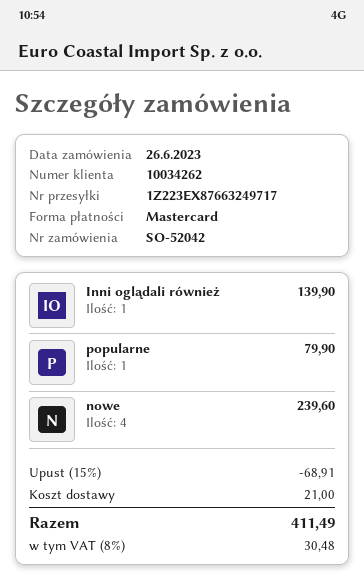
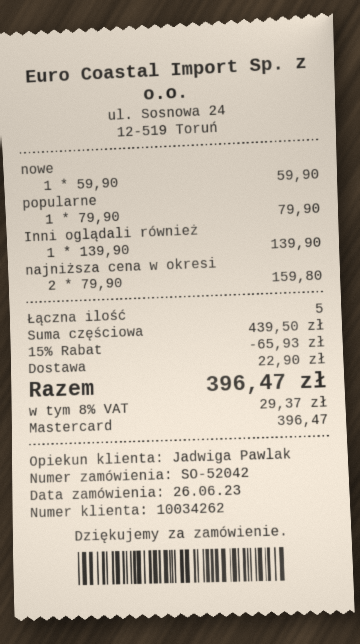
nowe: 4 for 239.60 -> 1 for 59.90
najniższa cena w okresi: none -> 2 for 159.80
discount: 15% = 68.91 -> 15% = 65.93
shipping: 21.00 -> 22.90
tax: 8% = 30.48 -> 8% = 29.37
total: 411.49 -> 396.47

